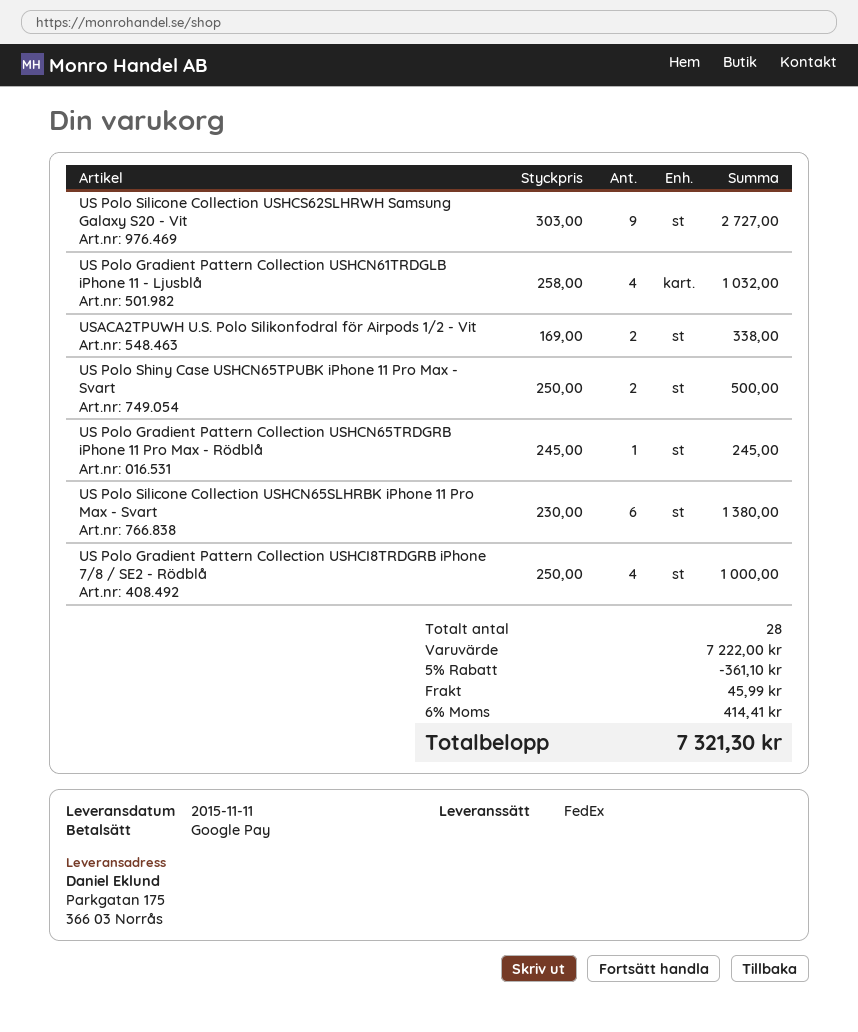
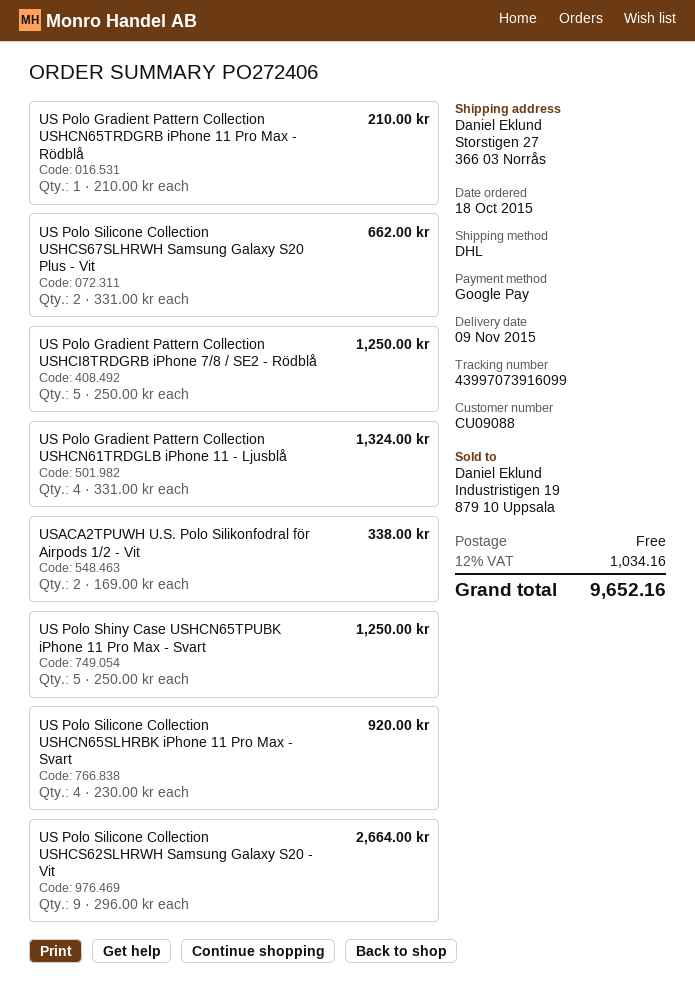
delivery date: 2015-11-11 -> 2015-11-09
shipping method: FedEx -> DHL
ship to: Parkgatan 175, 366 03 Norrås -> Storstigen 27, 366 03 Norrås
US Polo Silicone Collection USHCS62SLHRWH Samsung Galaxy S20 - Vit: 9 x 303.00 = 2727.00 -> 9 x 296.00 = 2664.00
US Polo Gradient Pattern Collection USHCN61TRDGLB iPhone 11 - Ljusblå: 4 x 258.00 = 1032.00 -> 4 x 331.00 = 1324.00
US Polo Shiny Case USHCN65TPUBK iPhone 11 Pro Max - Svart: 2 x 250.00 = 500.00 -> 5 x 250.00 = 1250.00
US Polo Gradient Pattern Collection USHCN65TRDGRB iPhone 11 Pro Max - Rödblå: 1 x 245.00 = 245.00 -> 1 x 210.00 = 210.00
US Polo Silicone Collection USHCN65SLHRBK iPhone 11 Pro Max - Svart: 6 x 230.00 = 1380.00 -> 4 x 230.00 = 920.00
US Polo Gradient Pattern Collection USHCI8TRDGRB iPhone 7/8 / SE2 - Rödblå: 4 x 250.00 = 1000.00 -> 5 x 250.00 = 1250.00
US Polo Silicone Collection USHCS67SLHRWH Samsung Galaxy S20 Plus - Vit: none -> 2 x 331.00 = 662.00
discount: 5% = 361.10 -> none
shipping: 45.99 -> 0.00
tax: 6% = 414.41 -> 12% = 1034.16
total: 7321.30 -> 9652.16

